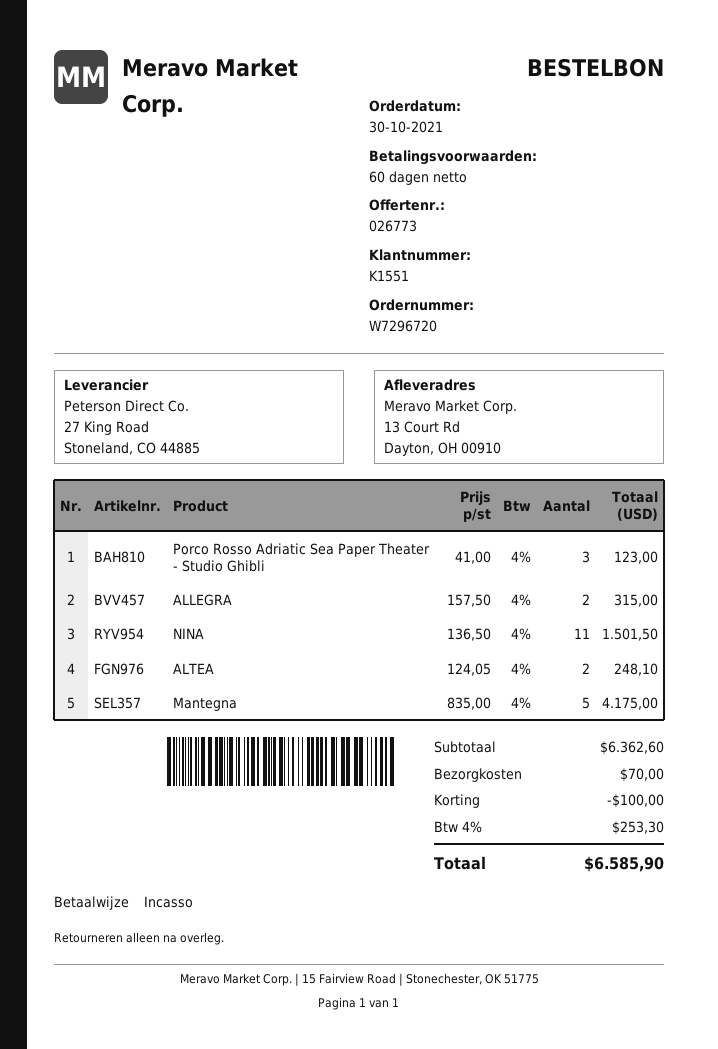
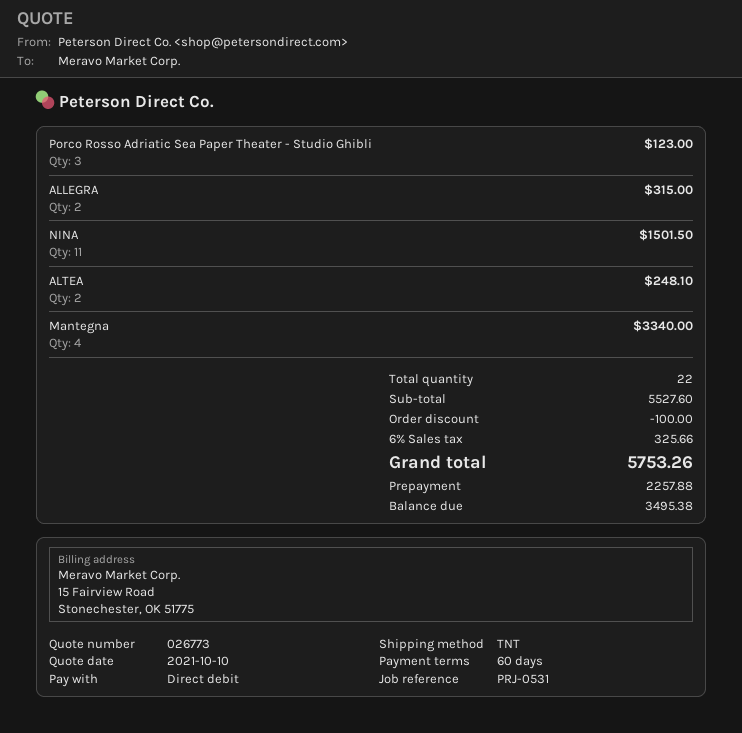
Mantegna: 5 for 4175.00 -> 4 for 3340.00
subtotal: 6362.60 -> 5527.60
shipping: 70.00 -> none
tax: 4% = 253.30 -> 6% = 325.66
total: 6585.90 -> 5753.26

